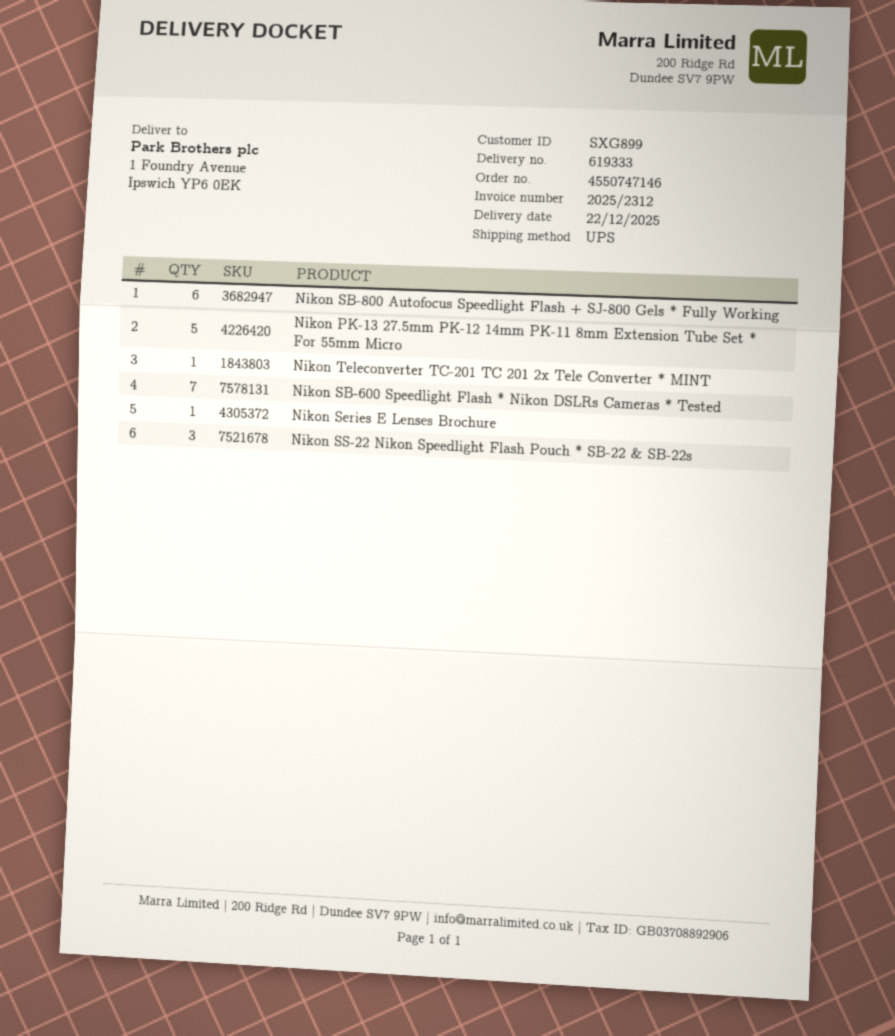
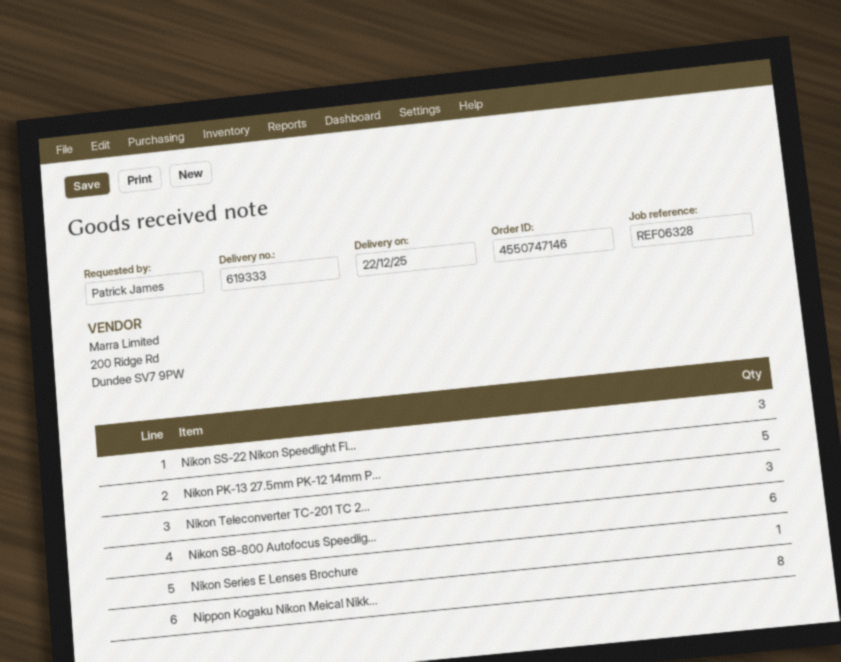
Nikon Teleconverter TC-201 TC 201 2x Tele Converter * MINT: 1 -> 3
Nikon SB-600 Speedlight Flash * Nikon DSLRs Cameras * Tested: 7 -> none
Nippon Kogaku Nikon Meical Nikk...: none -> 8

